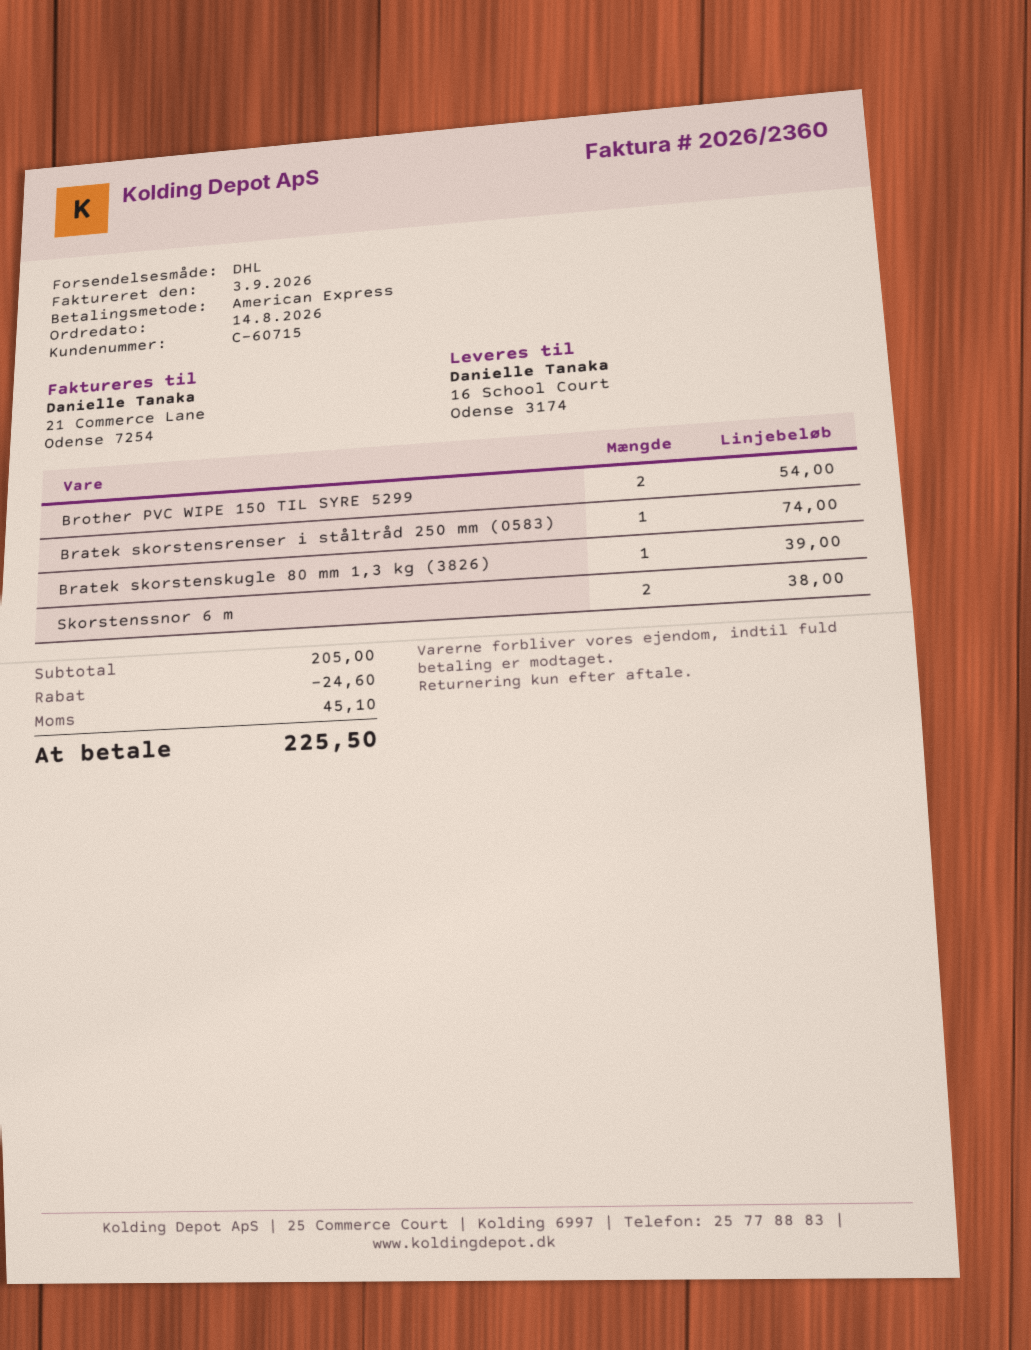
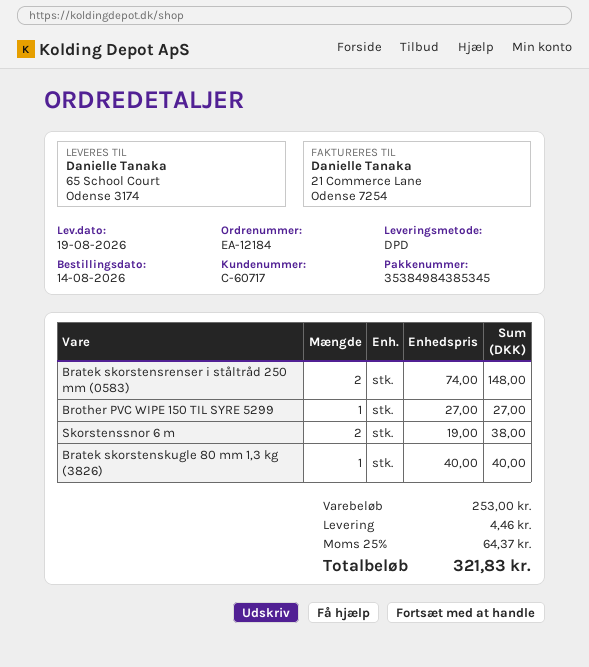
customer number: C-60715 -> C-60717
shipping method: DHL -> DPD
ship to: 16 School Court, Odense 3174 -> 65 School Court, Odense 3174
Brother PVC WIPE 150 TIL SYRE 5299: 2 for 54.00 -> 1 for 27.00
Bratek skorstensrenser i ståltråd 250 mm (0583): 1 for 74.00 -> 2 for 148.00
Bratek skorstenskugle 80 mm 1,3 kg (3826): 1 for 39.00 -> 1 for 40.00
subtotal: 205.00 -> 253.00
discount: 24.60 -> none
shipping: none -> 4.46
tax: 45.10 -> 64.37
total: 225.50 -> 321.83

